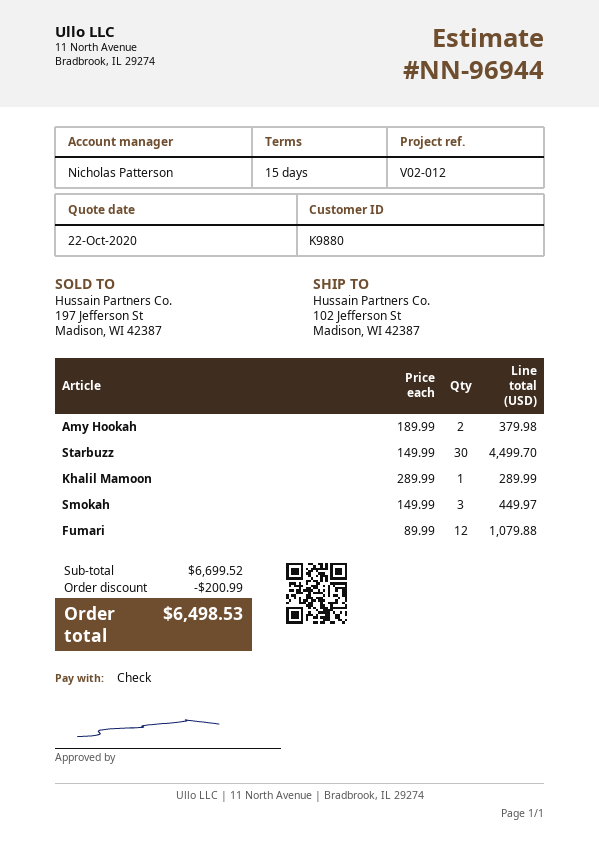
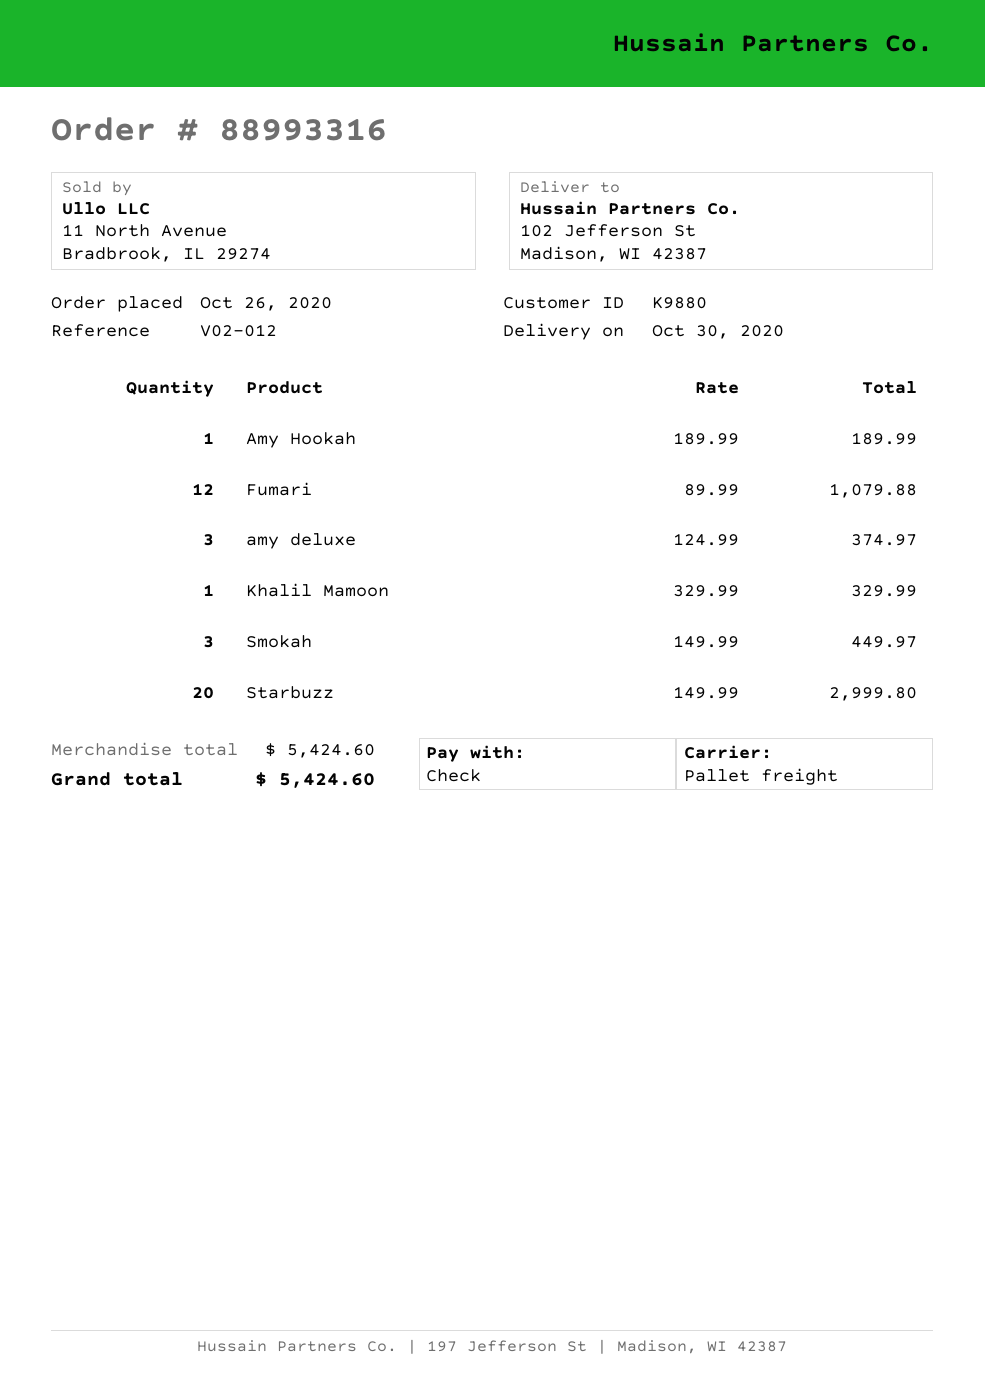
Amy Hookah: 2 x 189.99 = 379.98 -> 1 x 189.99 = 189.99
Starbuzz: 30 x 149.99 = 4499.70 -> 20 x 149.99 = 2999.80
Khalil Mamoon: 1 x 289.99 = 289.99 -> 1 x 329.99 = 329.99
amy deluxe: none -> 3 x 124.99 = 374.97
subtotal: 6699.52 -> 5424.60
discount: 200.99 -> none
total: 6498.53 -> 5424.60

